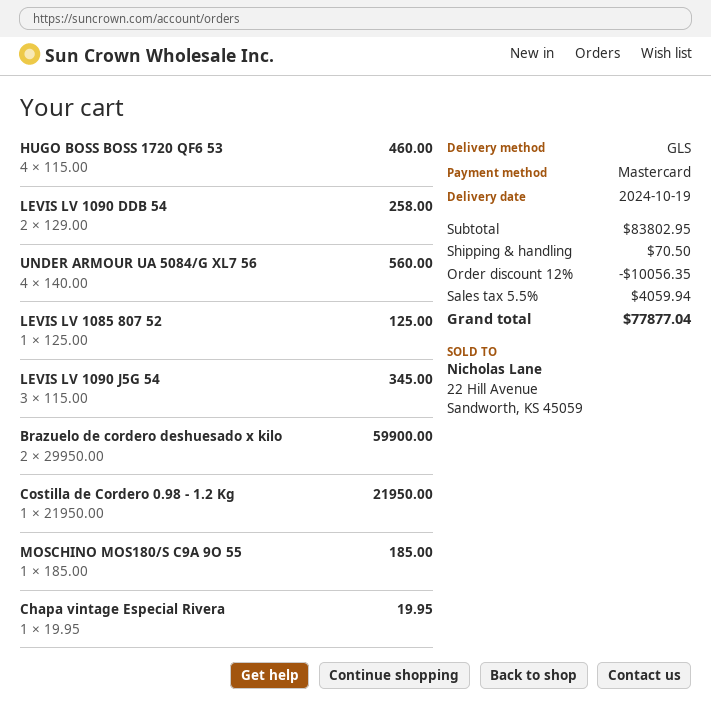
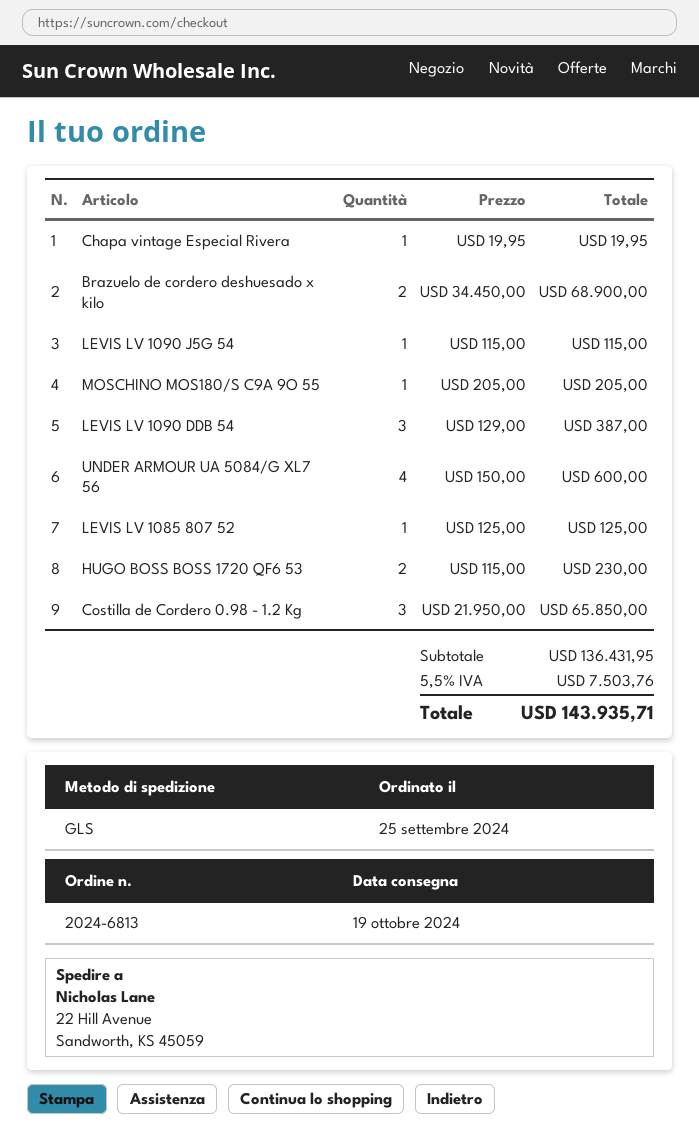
HUGO BOSS BOSS 1720 QF6 53: 4 x 115.00 = 460.00 -> 2 x 115.00 = 230.00
LEVIS LV 1090 DDB 54: 2 x 129.00 = 258.00 -> 3 x 129.00 = 387.00
UNDER ARMOUR UA 5084/G XL7 56: 4 x 140.00 = 560.00 -> 4 x 150.00 = 600.00
LEVIS LV 1090 J5G 54: 3 x 115.00 = 345.00 -> 1 x 115.00 = 115.00
Brazuelo de cordero deshuesado x kilo: 2 x 29950.00 = 59900.00 -> 2 x 34450.00 = 68900.00
Costilla de Cordero 0.98 - 1.2 Kg: 1 x 21950.00 = 21950.00 -> 3 x 21950.00 = 65850.00
MOSCHINO MOS180/S C9A 9O 55: 1 x 185.00 = 185.00 -> 1 x 205.00 = 205.00
subtotal: 83802.95 -> 136431.95
discount: 12% = 10056.35 -> none
shipping: 70.50 -> none
tax: 5.5% = 4059.94 -> 5.5% = 7503.76
total: 77877.04 -> 143935.71

